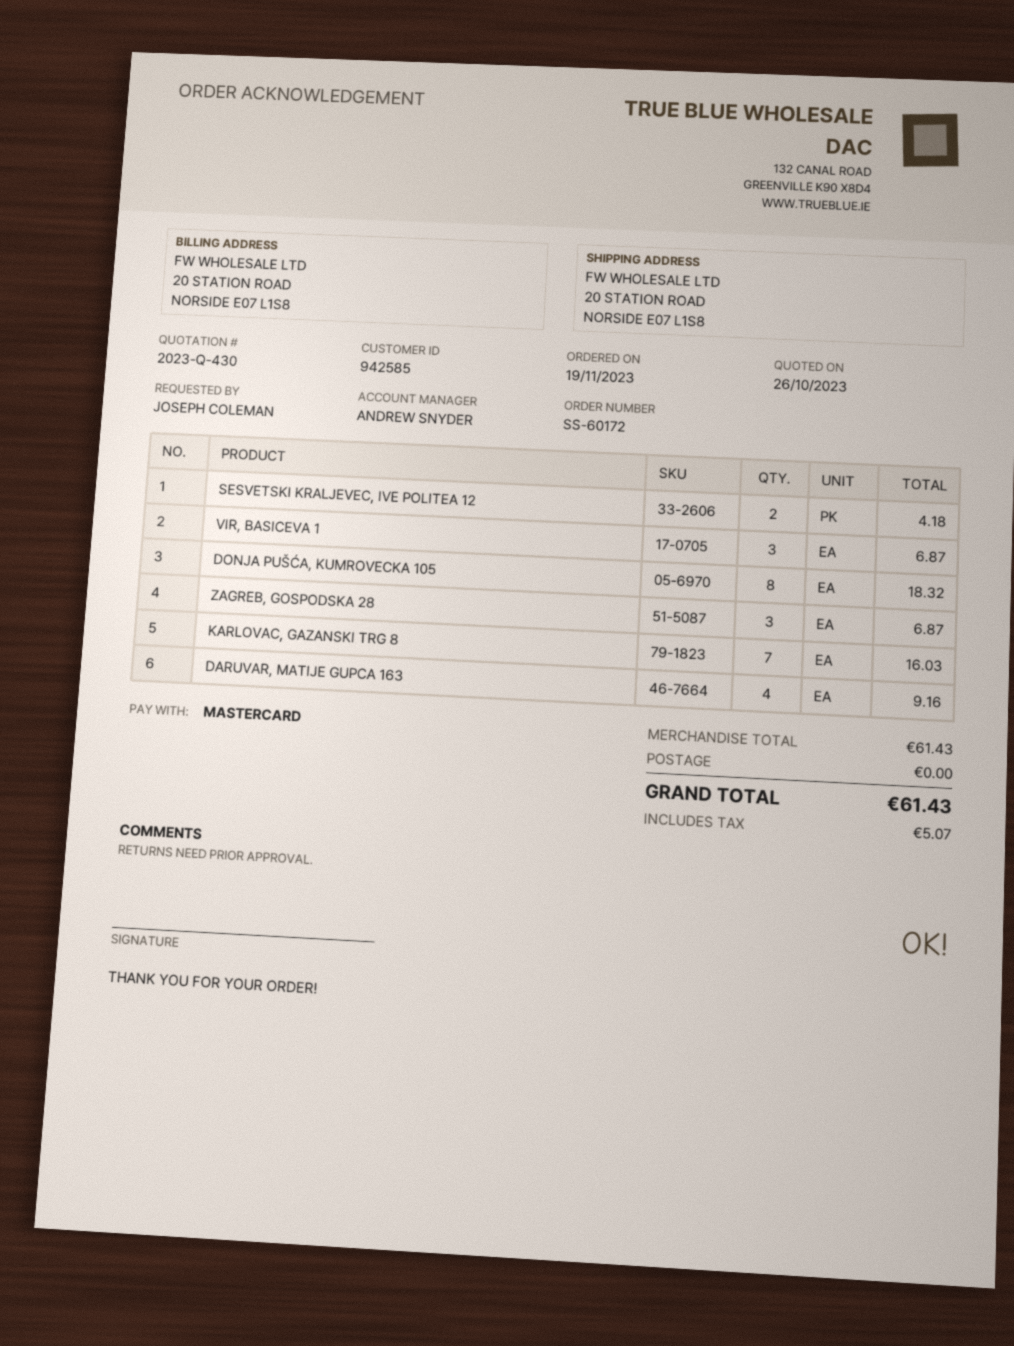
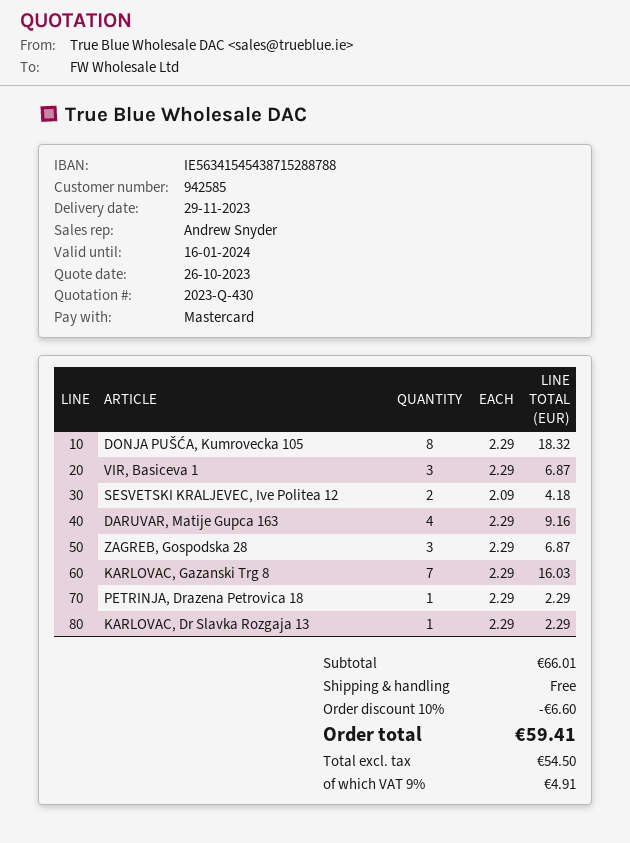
PETRINJA, Drazena Petrovica 18: none -> 1 for 2.29
KARLOVAC, Dr Slavka Rozgaja 13: none -> 1 for 2.29
subtotal: 61.43 -> 66.01
discount: none -> 10% = 6.60
tax: 5.07 -> 4.91
total: 61.43 -> 59.41

